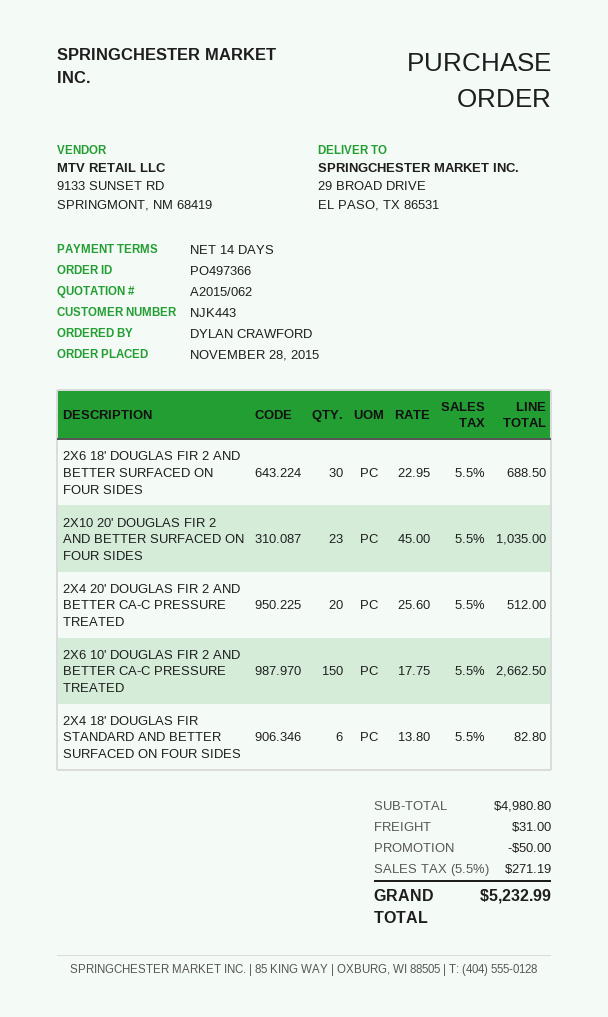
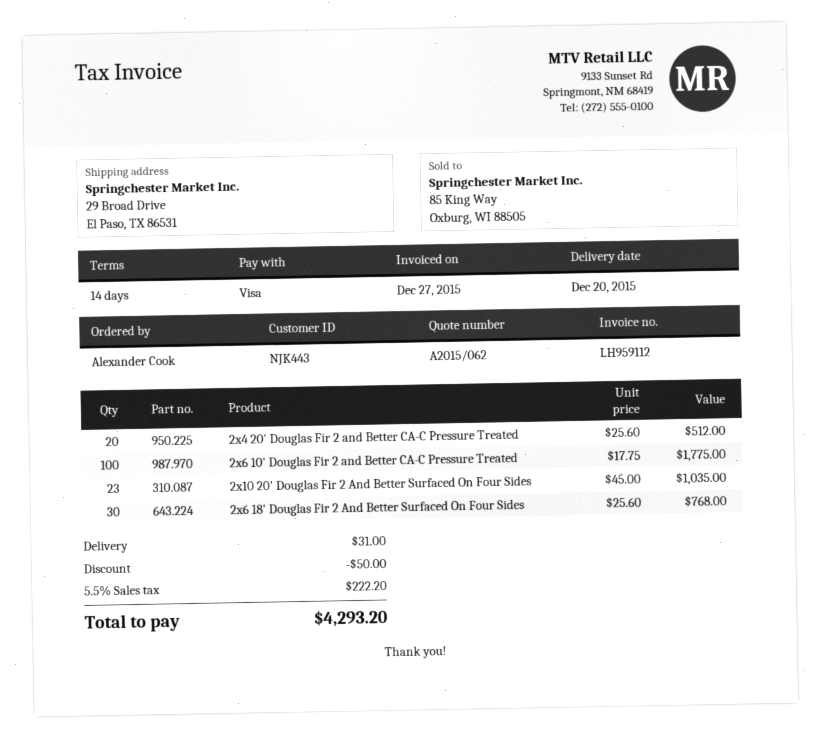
ordered by: DYLAN CRAWFORD -> Alexander Cook
2X6 18' DOUGLAS FIR 2 AND BETTER SURFACED ON FOUR SIDES: 30 x 22.95 = 688.50 -> 30 x 25.60 = 768.00
2X6 10' DOUGLAS FIR 2 AND BETTER CA-C PRESSURE TREATED: 150 x 17.75 = 2662.50 -> 100 x 17.75 = 1775.00
2X4 18' DOUGLAS FIR STANDARD AND BETTER SURFACED ON FOUR SIDES: 6 x 13.80 = 82.80 -> none
tax: 5.5% = 271.19 -> 5.5% = 222.20
total: 5232.99 -> 4293.20

